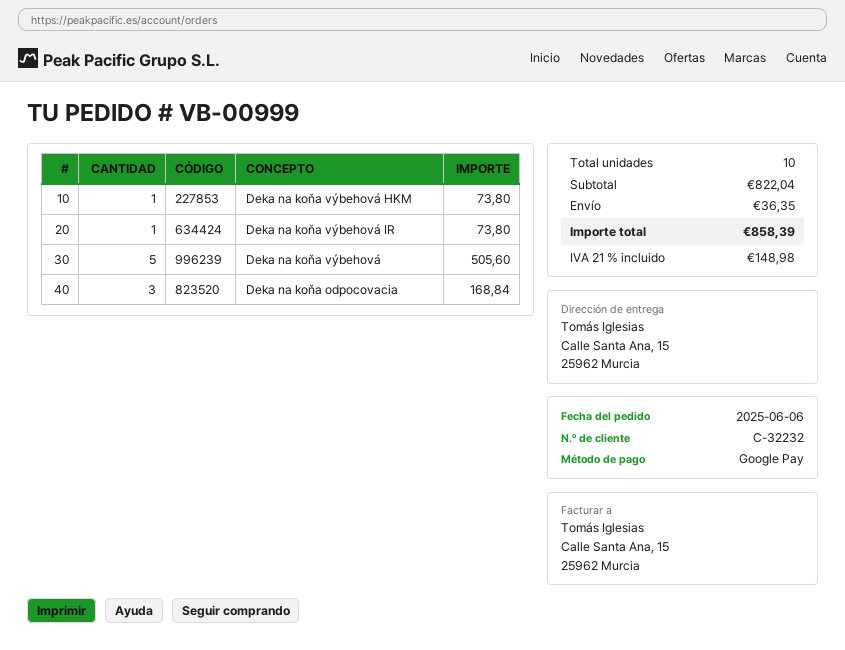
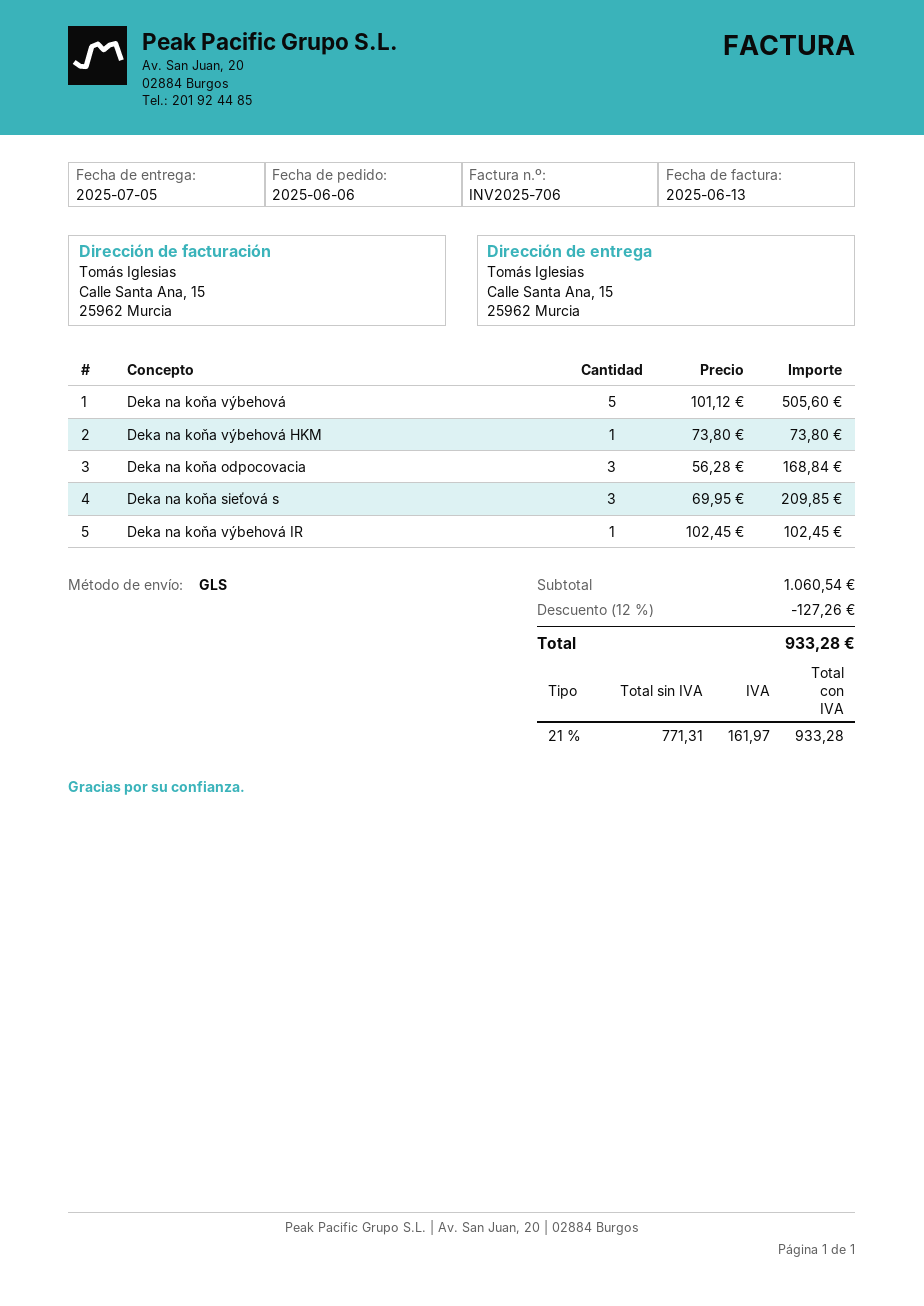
Deka na koňa výbehová IR: 1 for 73.80 -> 1 for 102.45
Deka na koňa sieťová s: none -> 3 for 209.85
subtotal: 822.04 -> 1060.54
discount: none -> 12% = 127.26
shipping: 36.35 -> none
tax: 21% = 148.98 -> 21% = 161.97
total: 858.39 -> 933.28

